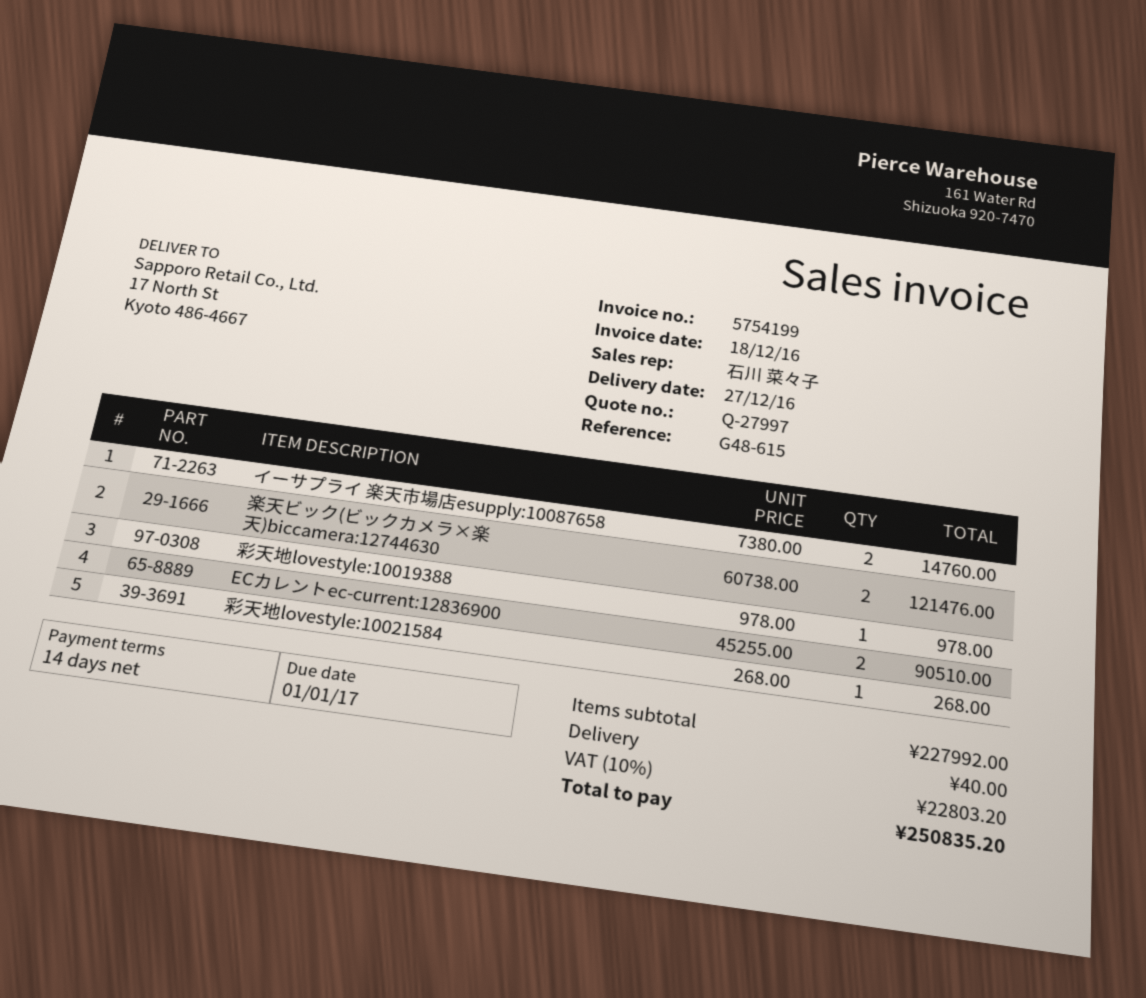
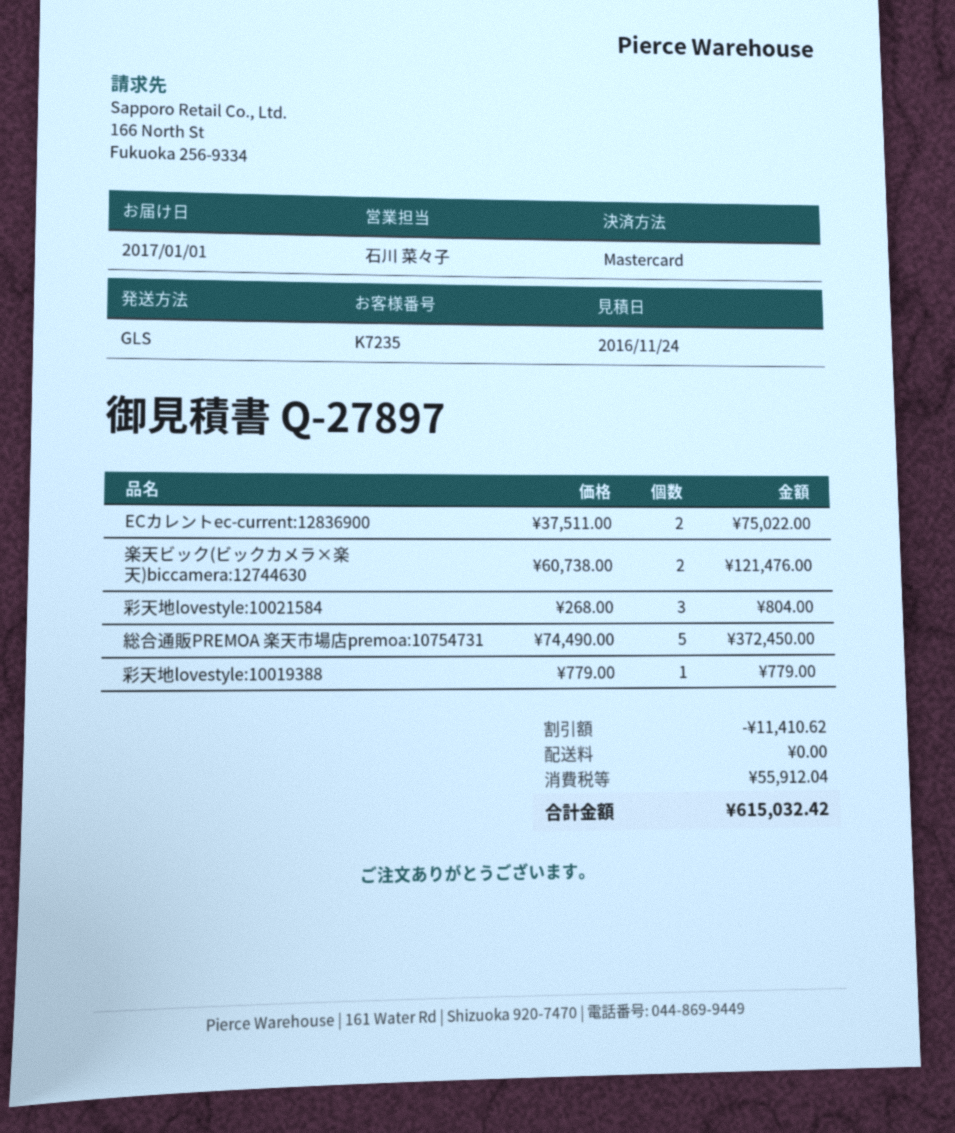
quote number: Q-27997 -> Q-27897
delivery date: 2016-12-27 -> 2017-01-01
イーサプライ 楽天市場店esupply:10087658: 2 x 7380.00 = 14760.00 -> none
彩天地lovestyle:10019388: 1 x 978.00 = 978.00 -> 1 x 779.00 = 779.00
ECカレントec-current:12836900: 2 x 45255.00 = 90510.00 -> 2 x 37511.00 = 75022.00
彩天地lovestyle:10021584: 1 x 268.00 = 268.00 -> 3 x 268.00 = 804.00
総合通販PREMOA 楽天市場店premoa:10754731: none -> 5 x 74490.00 = 372450.00
discount: none -> 11410.62
shipping: 40.00 -> 0.00
tax: 22803.20 -> 55912.04
total: 250835.20 -> 615032.42

